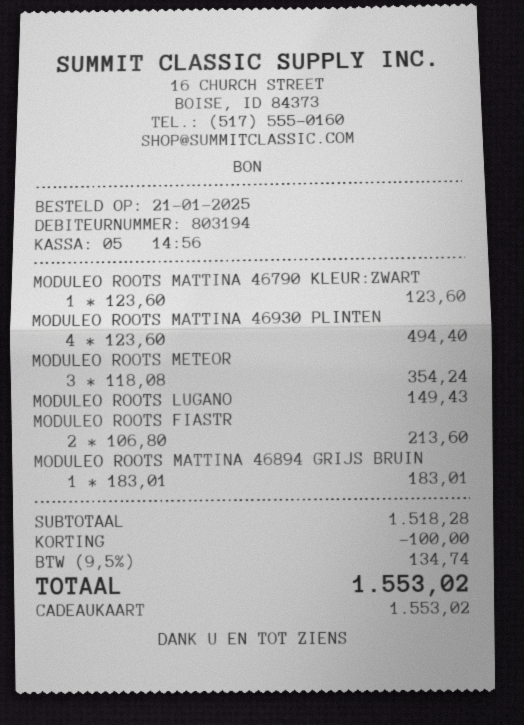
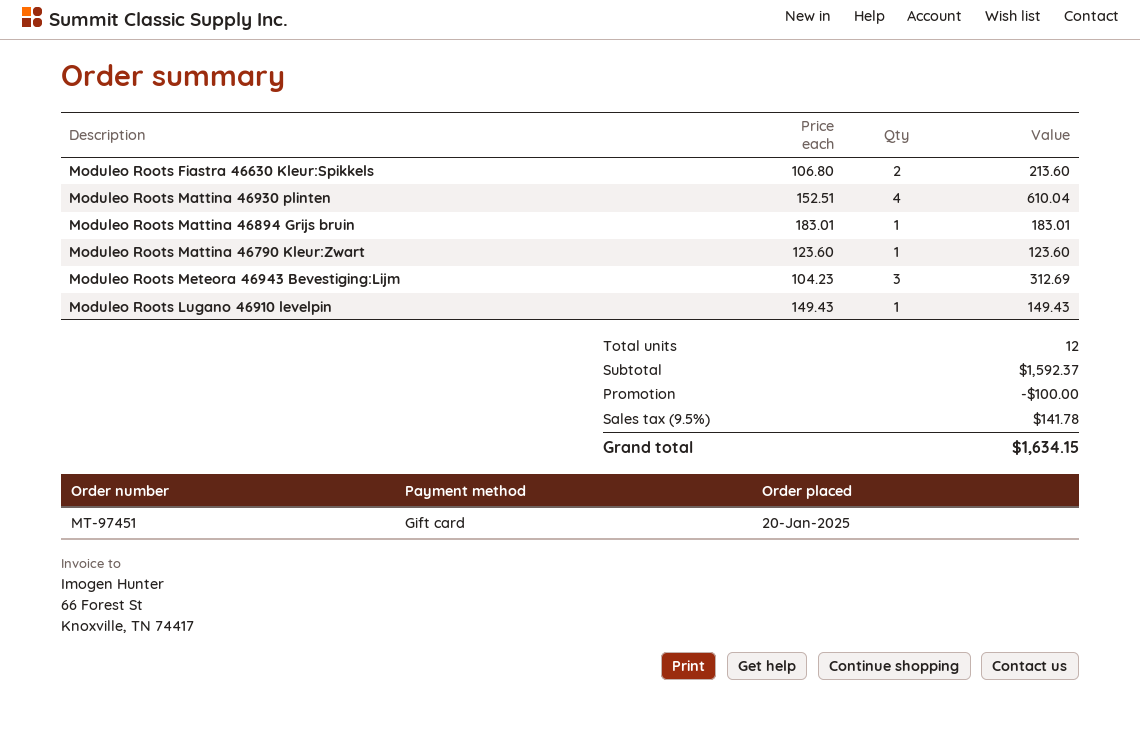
order date: 2025-01-21 -> 2025-01-20
MODULEO ROOTS MATTINA 46930 PLINTEN: 4 x 123.60 = 494.40 -> 4 x 152.51 = 610.04
MODULEO ROOTS METEOR: 3 x 118.08 = 354.24 -> 3 x 104.23 = 312.69
subtotal: 1518.28 -> 1592.37
tax: 9.5% = 134.74 -> 9.5% = 141.78
total: 1553.02 -> 1634.15

